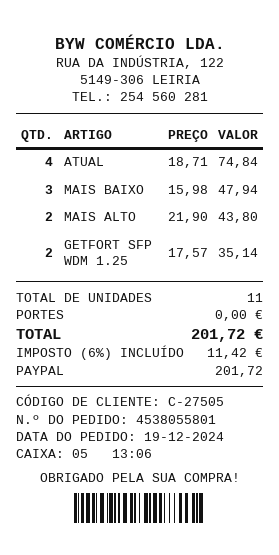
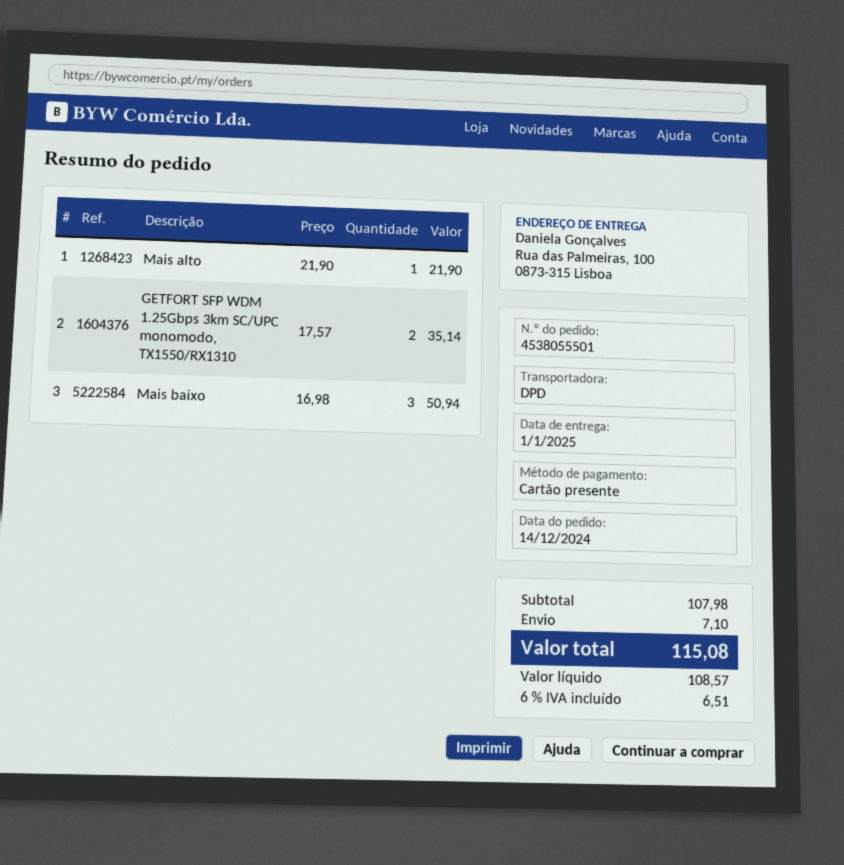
order number: 4538055801 -> 4538055501
order date: 2024-12-19 -> 2024-12-14
payment method: PayPal -> gift card
ATUAL: 4 x 18.71 = 74.84 -> none
MAIS BAIXO: 3 x 15.98 = 47.94 -> 3 x 16.98 = 50.94
MAIS ALTO: 2 x 21.90 = 43.80 -> 1 x 21.90 = 21.90
shipping: 0.00 -> 7.10
tax: 6% = 11.42 -> 6% = 6.51
total: 201.72 -> 115.08

